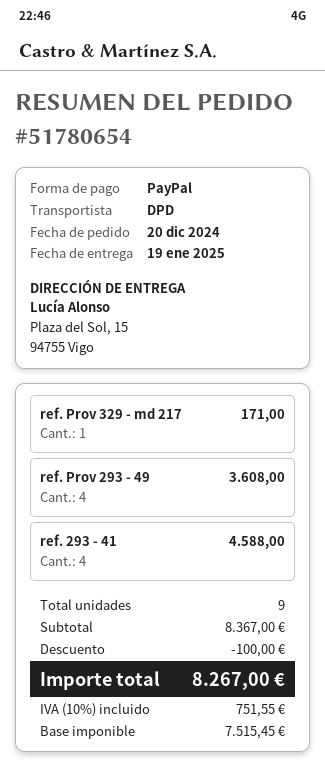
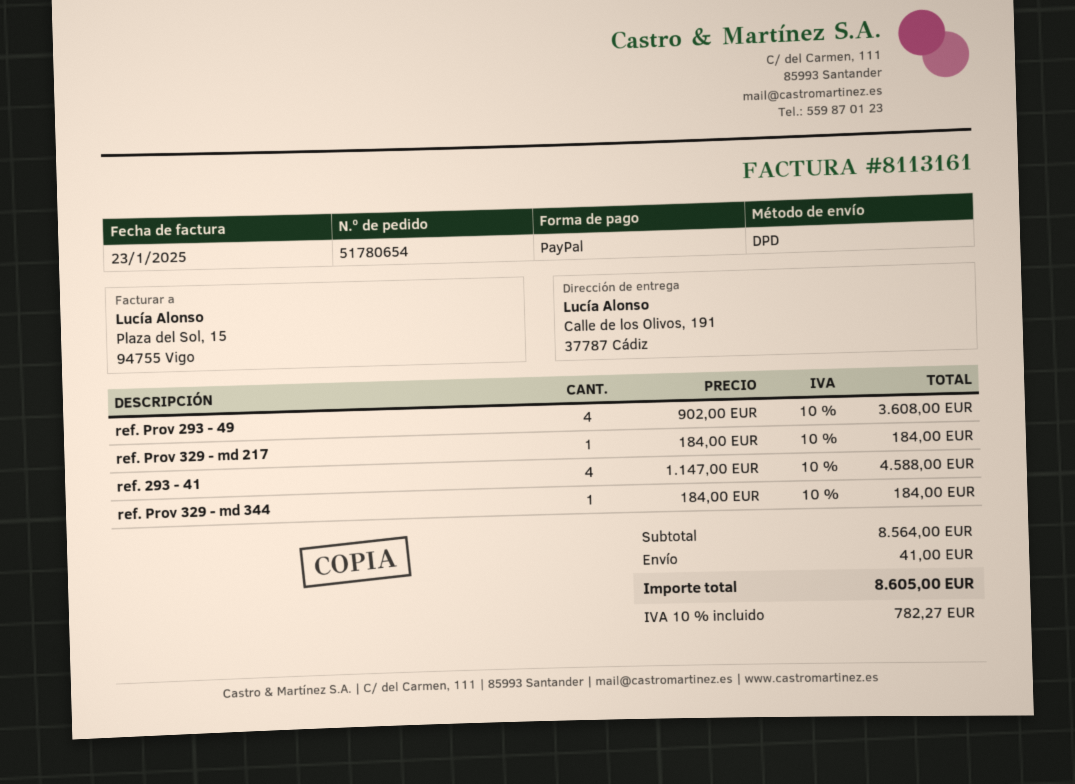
ship to: Plaza del Sol, 15, 94755 Vigo -> Calle de los Olivos, 191, 37787 Cádiz
ref. Prov 329 - md 217: 1 for 171.00 -> 1 for 184.00
ref. Prov 329 - md 344: none -> 1 for 184.00
subtotal: 8367.00 -> 8564.00
discount: 100.00 -> none
shipping: none -> 41.00
tax: 10% = 751.55 -> 10% = 782.27
total: 8267.00 -> 8605.00

